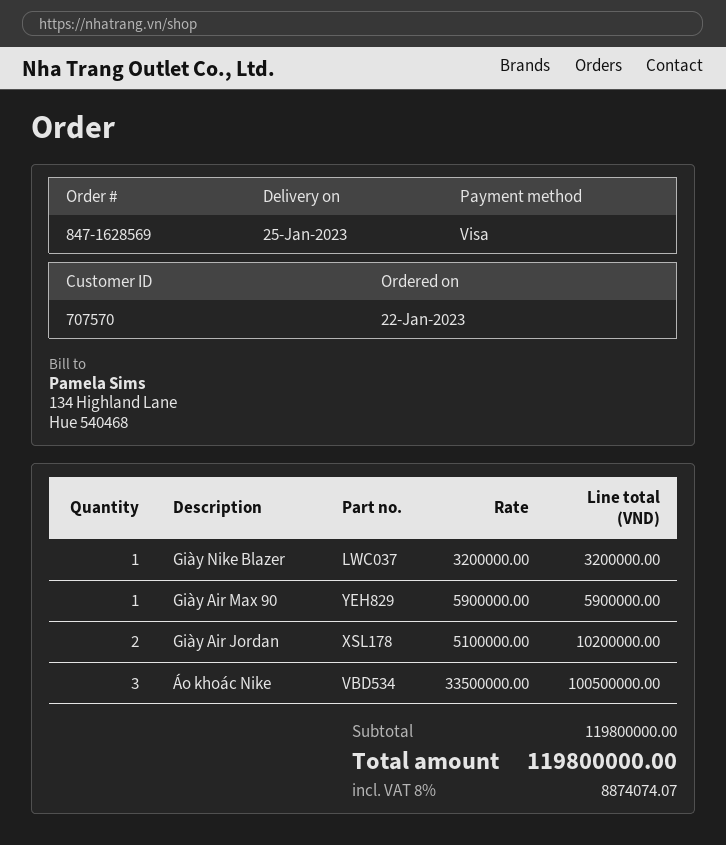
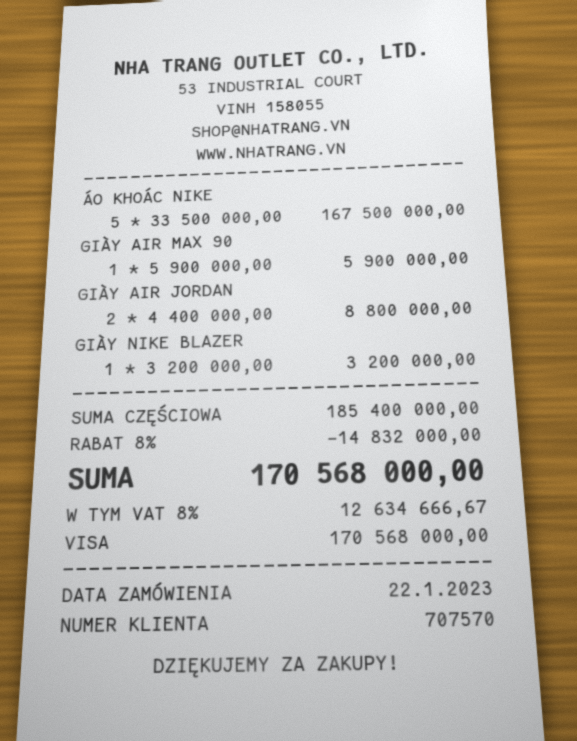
Giày Air Jordan: 2 x 5100000.00 = 10200000.00 -> 2 x 4400000.00 = 8800000.00
Áo khoác Nike: 3 x 33500000.00 = 100500000.00 -> 5 x 33500000.00 = 167500000.00
subtotal: 119800000.00 -> 185400000.00
discount: none -> 8% = 14832000.00
tax: 8% = 8874074.07 -> 8% = 12634666.67
total: 119800000.00 -> 170568000.00

